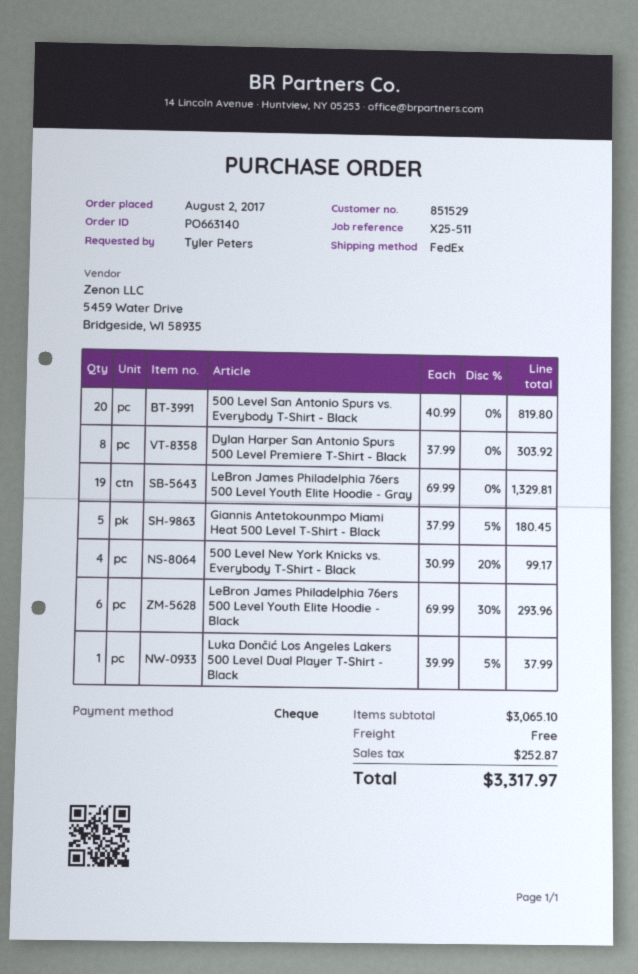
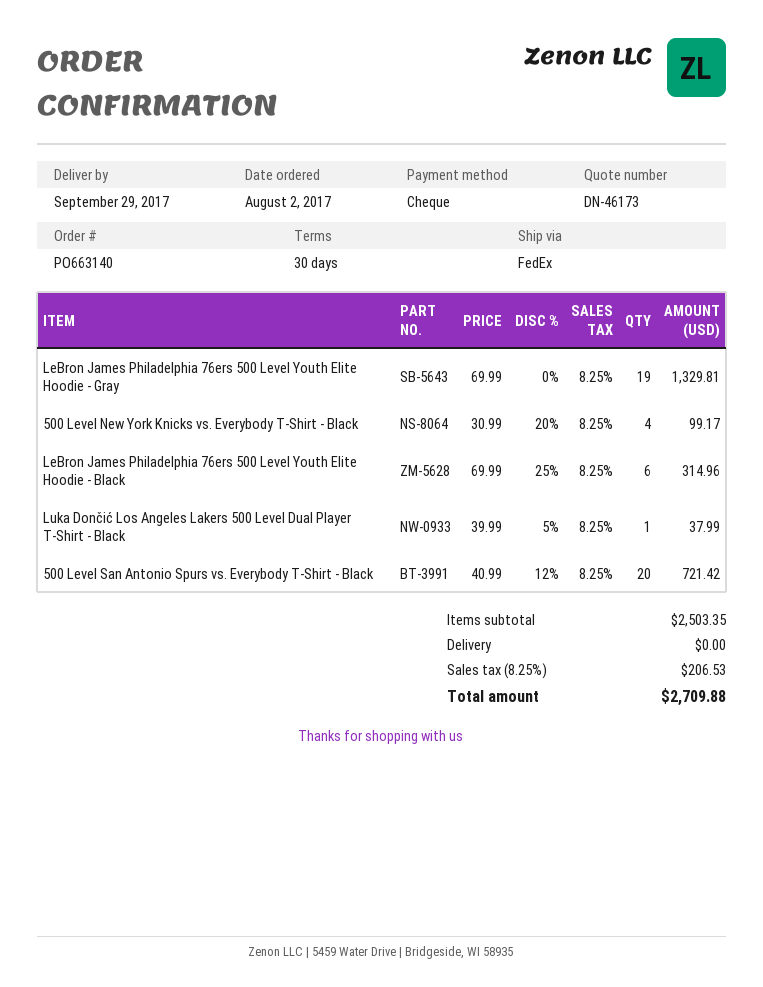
500 Level San Antonio Spurs vs. Everybody T-Shirt - Black: 20 x 40.99 = 819.80 -> 20 x 40.99 - 12% = 721.42
Dylan Harper San Antonio Spurs 500 Level Premiere T-Shirt - Black: 8 x 37.99 = 303.92 -> none
Giannis Antetokounmpo Miami Heat 500 Level T-Shirt - Black: 5 x 37.99 - 5% = 180.45 -> none
LeBron James Philadelphia 76ers 500 Level Youth Elite Hoodie - Black: 6 x 69.99 - 30% = 293.96 -> 6 x 69.99 - 25% = 314.96
subtotal: 3065.10 -> 2503.35
tax: 252.87 -> 206.53
total: 3317.97 -> 2709.88

